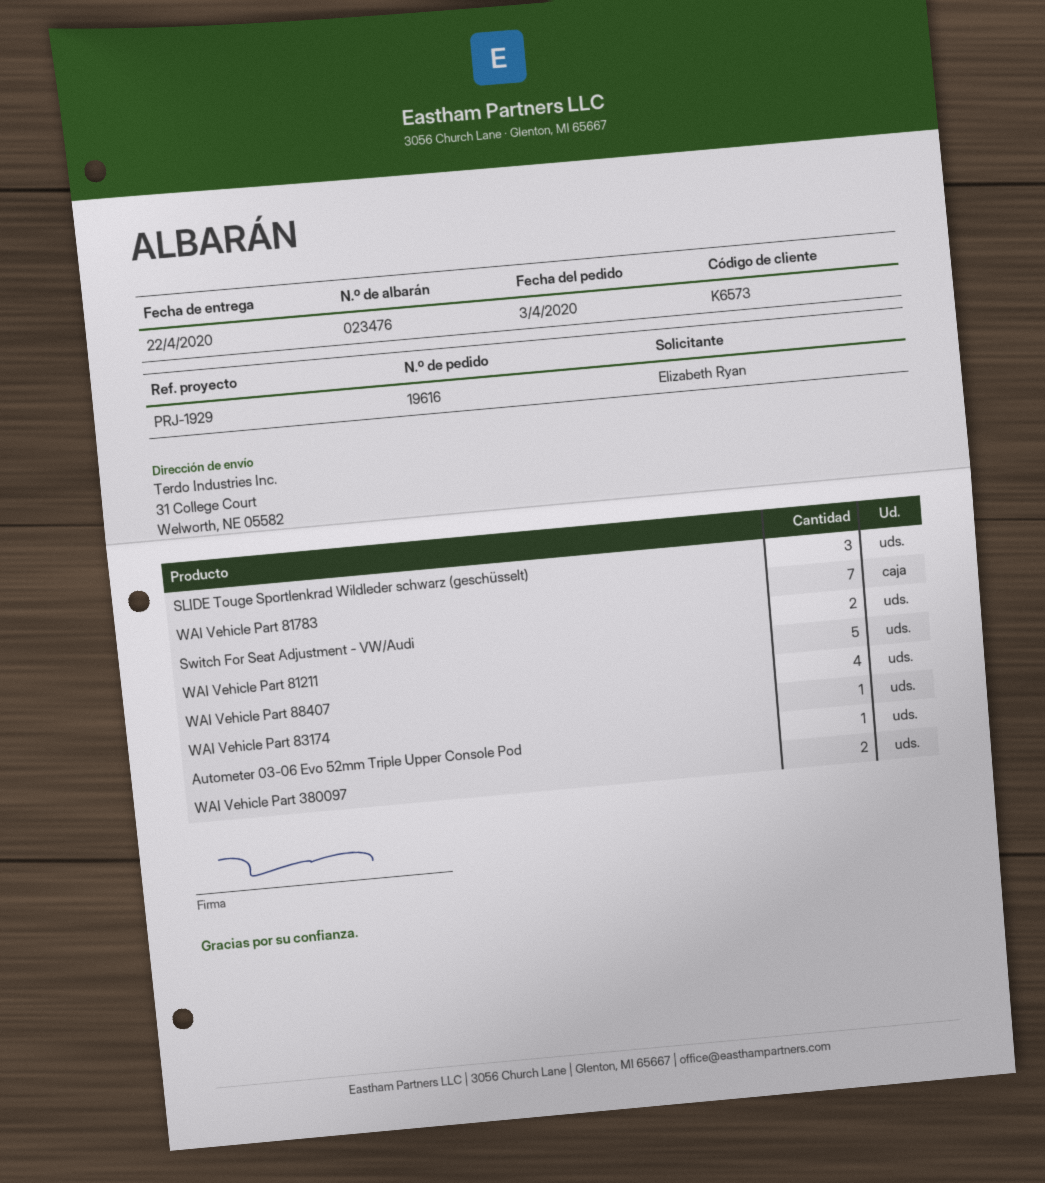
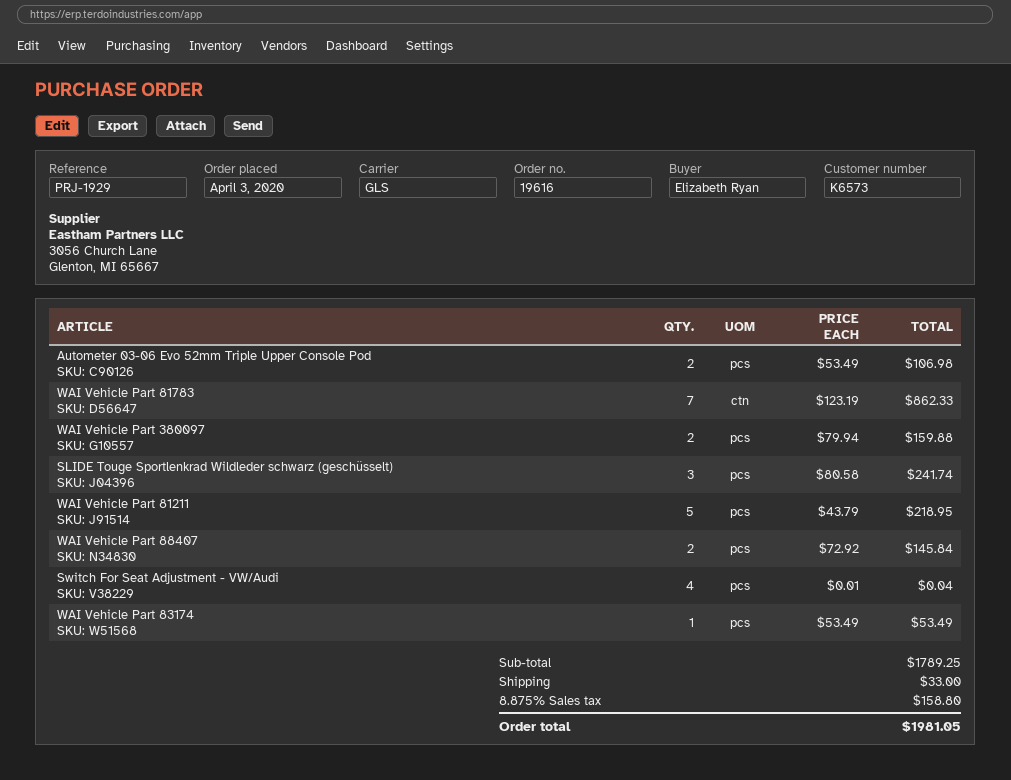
Switch For Seat Adjustment - VW/Audi: 2 -> 4
WAI Vehicle Part 88407: 4 -> 2
Autometer 03-06 Evo 52mm Triple Upper Console Pod: 1 -> 2

